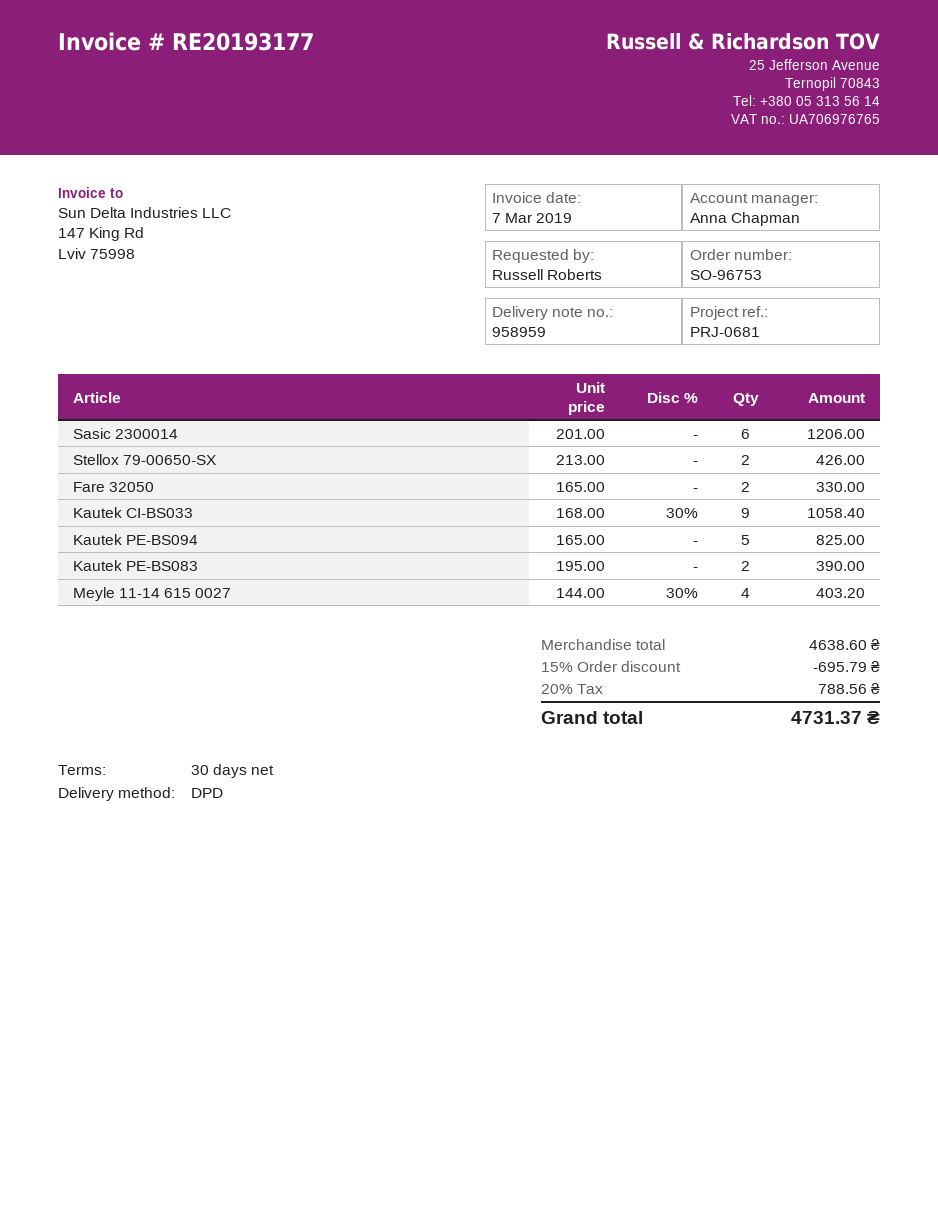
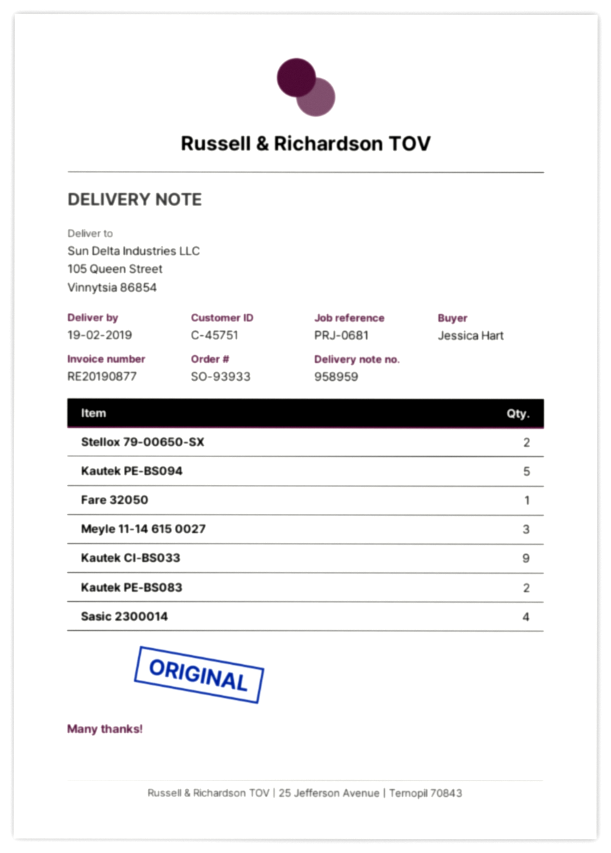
order number: SO-96753 -> SO-93933
invoice number: RE20193177 -> RE20190877
ordered by: Russell Roberts -> Jessica Hart
Sasic 2300014: 6 -> 4
Fare 32050: 2 -> 1
Meyle 11-14 615 0027: 4 -> 3

